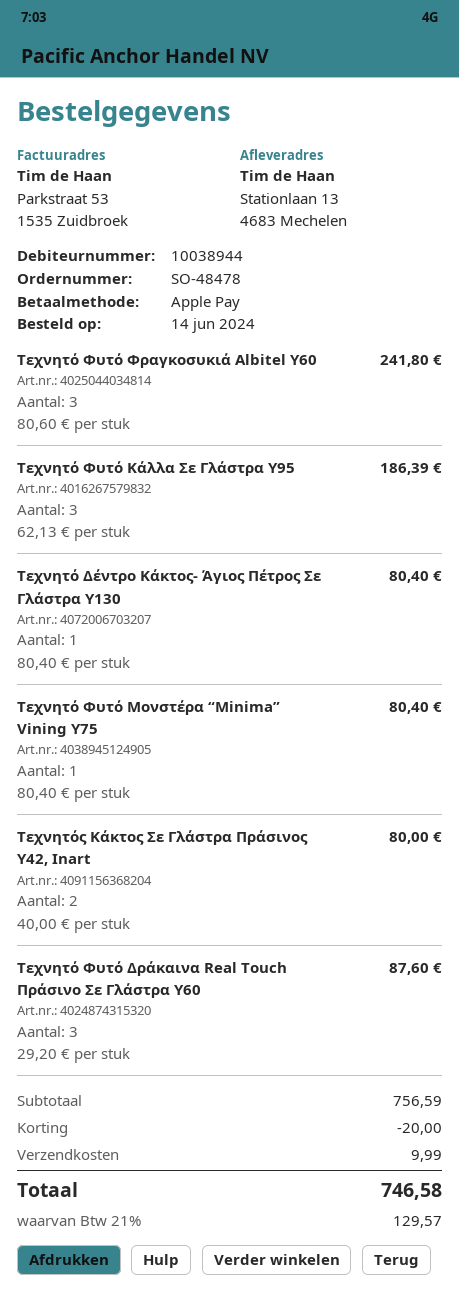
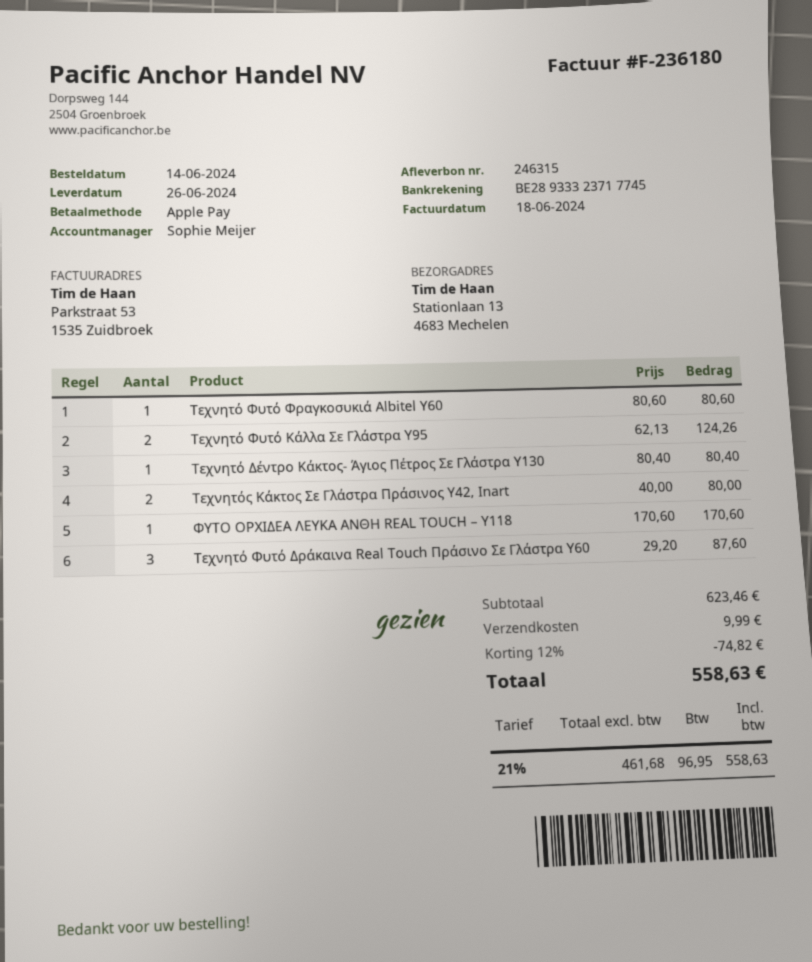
Τεχνητό Φυτό Φραγκοσυκιά Albitel Υ60: 3 x 80.60 = 241.80 -> 1 x 80.60 = 80.60
Τεχνητό Φυτό Κάλλα Σε Γλάστρα Y95: 3 x 62.13 = 186.39 -> 2 x 62.13 = 124.26
Τεχνητό Φυτό Μονστέρα “Minima” Vining Υ75: 1 x 80.40 = 80.40 -> none
ΦΥΤΟ ΟΡΧΙΔΕΑ ΛΕΥΚΑ ΑΝΘΗ REAL TOUCH – Υ118: none -> 1 x 170.60 = 170.60
subtotal: 756.59 -> 623.46
discount: 20.00 -> 74.82
tax: 21% = 129.57 -> 21% = 96.95
total: 746.58 -> 558.63

